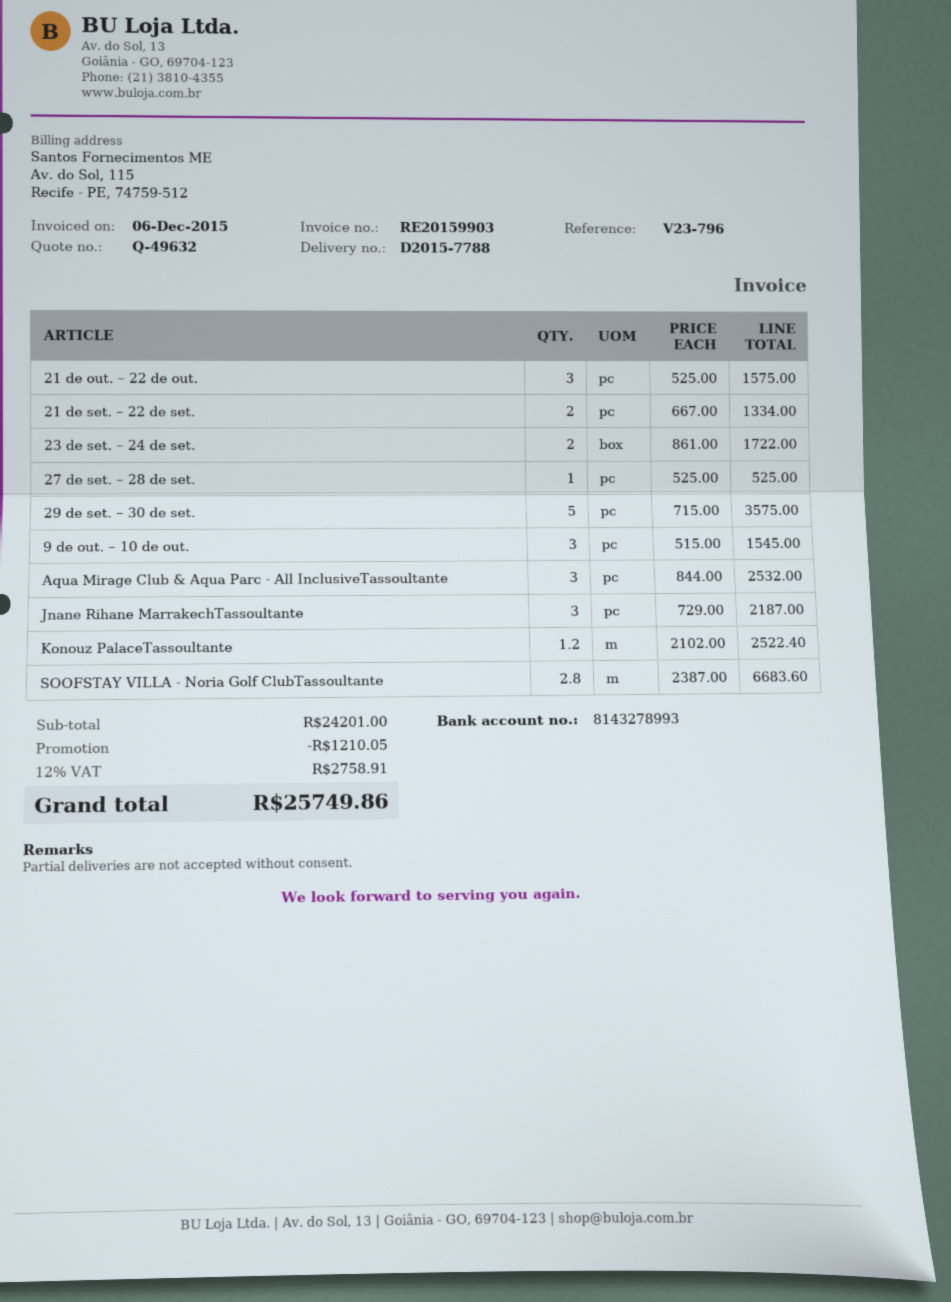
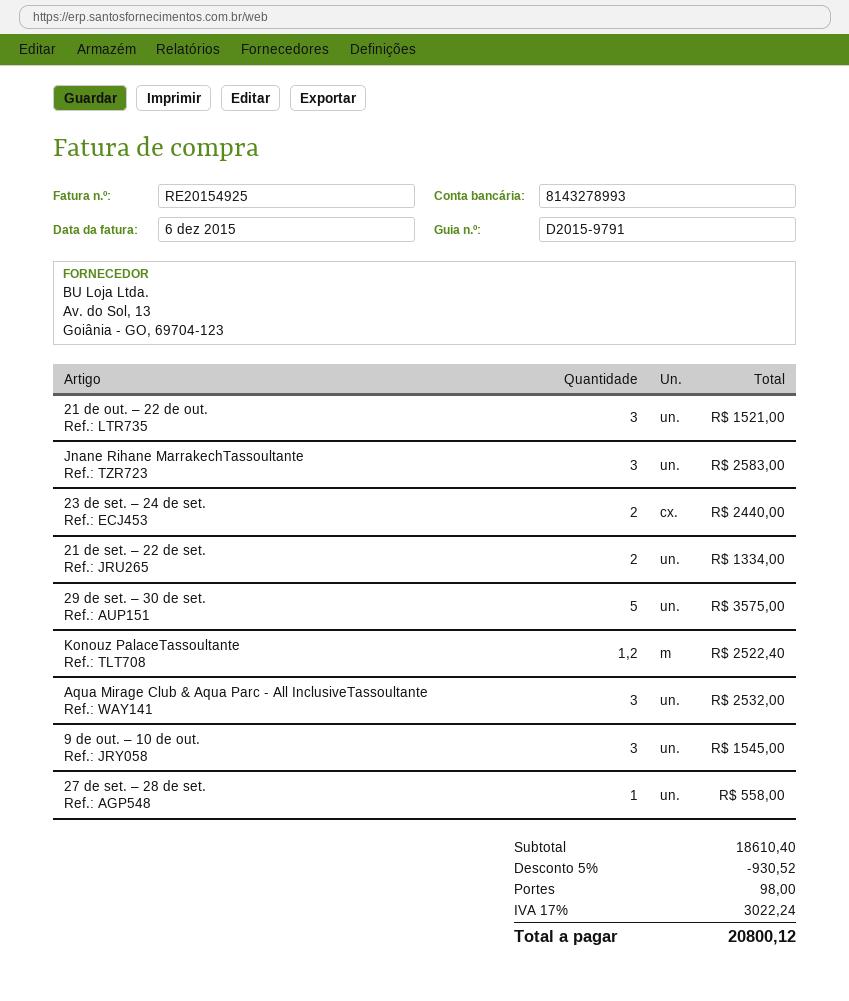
delivery note number: D2015-7788 -> D2015-9791
invoice number: RE20159903 -> RE20154925
21 de out. – 22 de out.: 3 for 1575.00 -> 3 for 1521.00
23 de set. – 24 de set.: 2 for 1722.00 -> 2 for 2440.00
27 de set. – 28 de set.: 1 for 525.00 -> 1 for 558.00
Jnane Rihane MarrakechTassoultante: 3 for 2187.00 -> 3 for 2583.00
SOOFSTAY VILLA - Noria Golf ClubTassoultante: 2.8 for 6683.60 -> none
subtotal: 24201.00 -> 18610.40
discount: 1210.05 -> 930.52
shipping: none -> 98.00
tax: 12% = 2758.91 -> 17% = 3022.24
total: 25749.86 -> 20800.12

